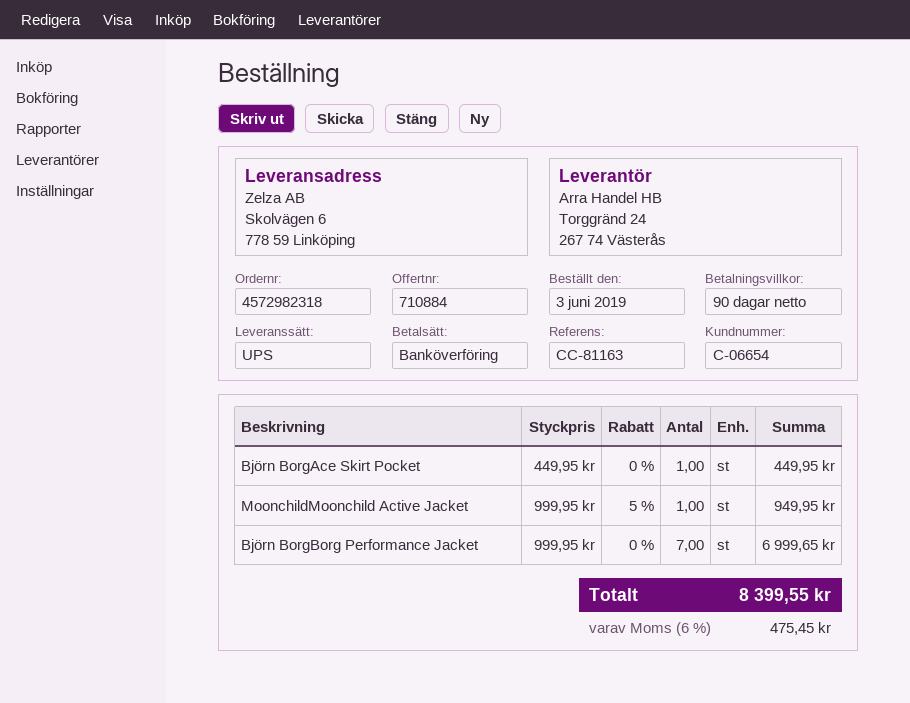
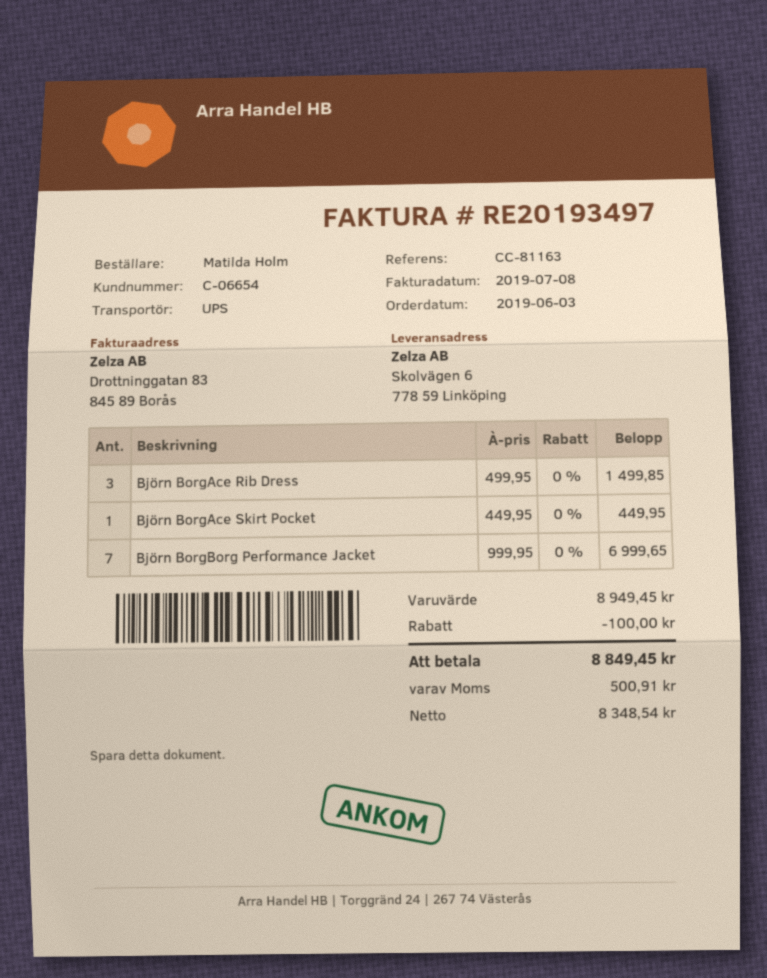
MoonchildMoonchild Active Jacket: 1 x 999.95 - 5% = 949.95 -> none
Björn BorgAce Rib Dress: none -> 3 x 499.95 = 1499.85
discount: none -> 100.00
tax: 475.45 -> 500.91
total: 8399.55 -> 8849.45

